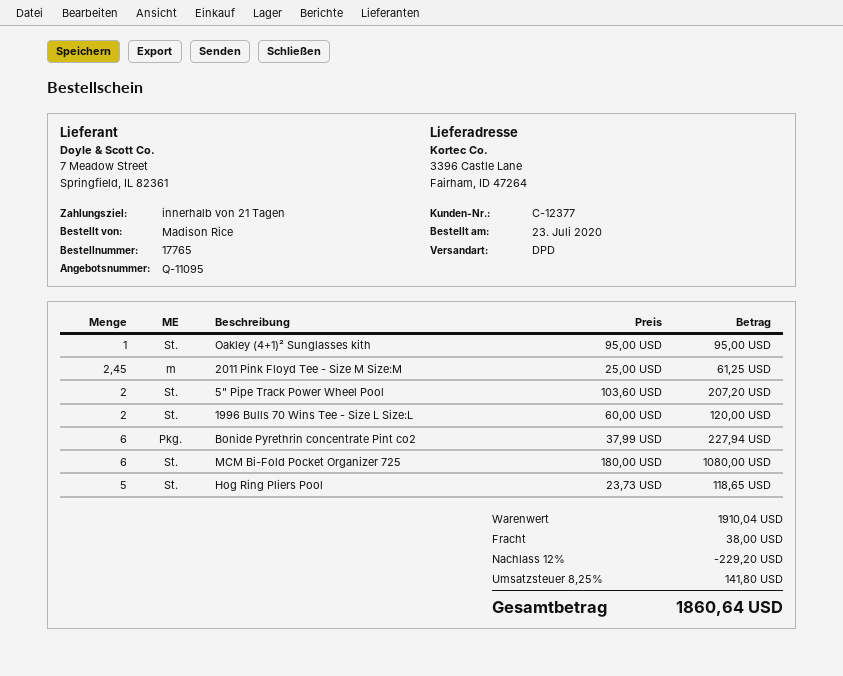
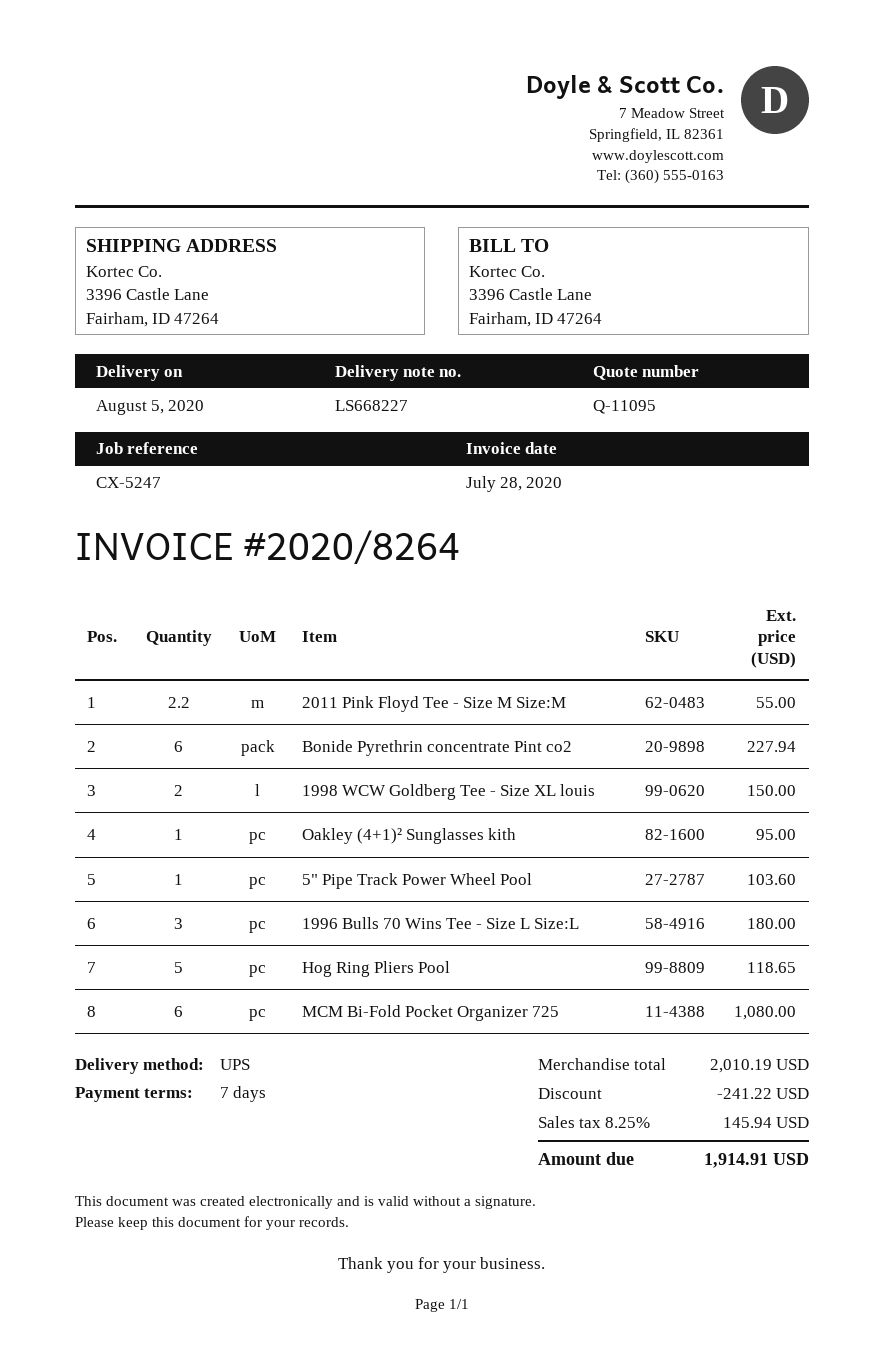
payment terms: 21 days -> 7 days
shipping method: DPD -> UPS
2011 Pink Floyd Tee - Size M Size:M: 2.45 for 61.25 -> 2.2 for 55.00
5" Pipe Track Power Wheel Pool: 2 for 207.20 -> 1 for 103.60
1996 Bulls 70 Wins Tee - Size L Size:L: 2 for 120.00 -> 3 for 180.00
1998 WCW Goldberg Tee - Size XL louis: none -> 2 for 150.00
subtotal: 1910.04 -> 2010.19
discount: 229.20 -> 241.22
shipping: 38.00 -> none
tax: 8.25% = 141.80 -> 8.25% = 145.94
total: 1860.64 -> 1914.91

